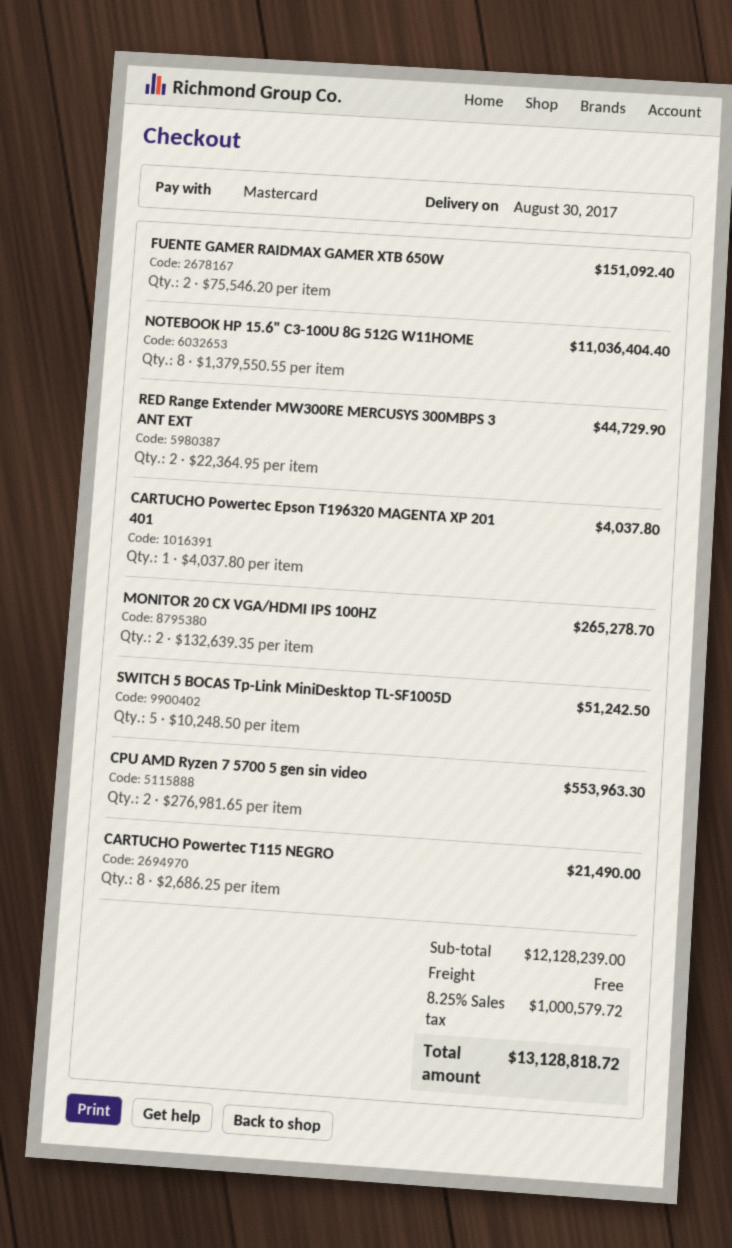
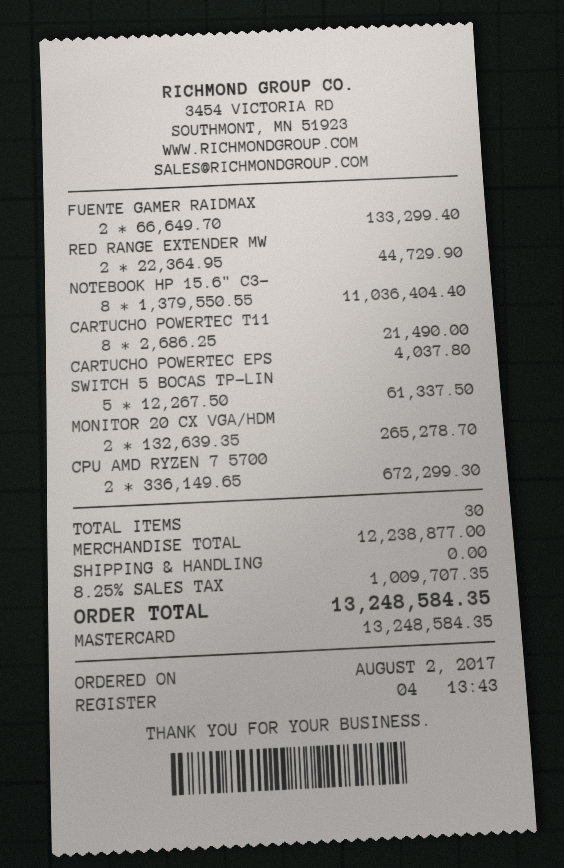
FUENTE GAMER RAIDMAX GAMER XTB 650W: 2 x 75546.20 = 151092.40 -> 2 x 66649.70 = 133299.40
SWITCH 5 BOCAS Tp-Link MiniDesktop TL-SF1005D: 5 x 10248.50 = 51242.50 -> 5 x 12267.50 = 61337.50
CPU AMD Ryzen 7 5700 5 gen sin video: 2 x 276981.65 = 553963.30 -> 2 x 336149.65 = 672299.30
subtotal: 12128239.00 -> 12238877.00
tax: 8.25% = 1000579.72 -> 8.25% = 1009707.35
total: 13128818.72 -> 13248584.35

